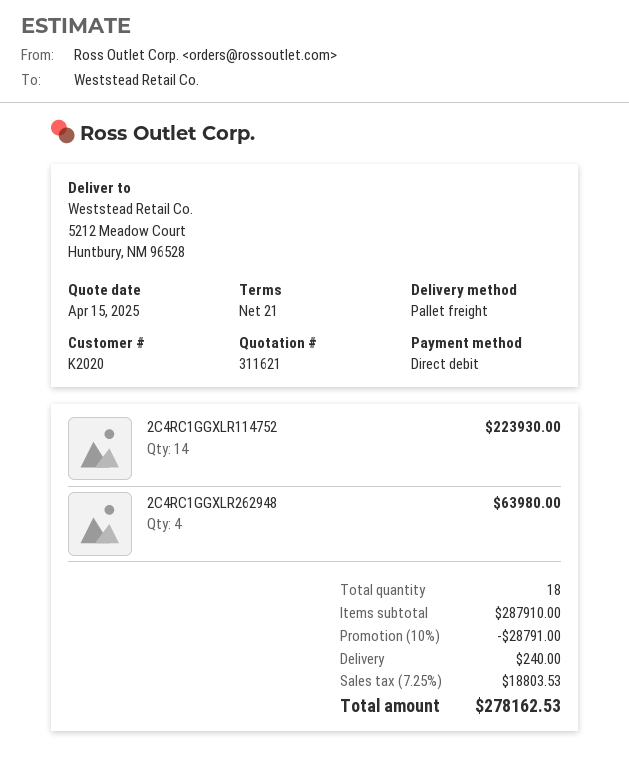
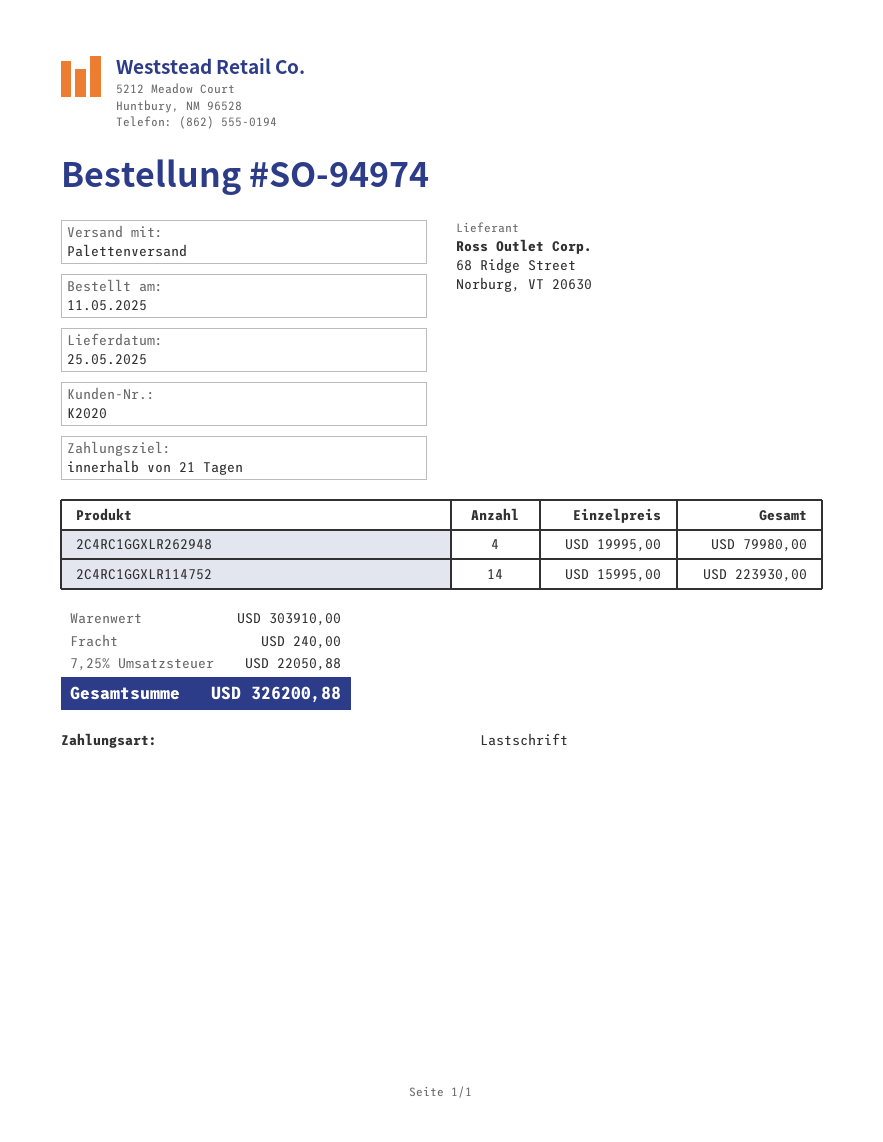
2C4RC1GGXLR262948: 4 for 63980.00 -> 4 for 79980.00
subtotal: 287910.00 -> 303910.00
discount: 10% = 28791.00 -> none
tax: 7.25% = 18803.53 -> 7.25% = 22050.88
total: 278162.53 -> 326200.88

